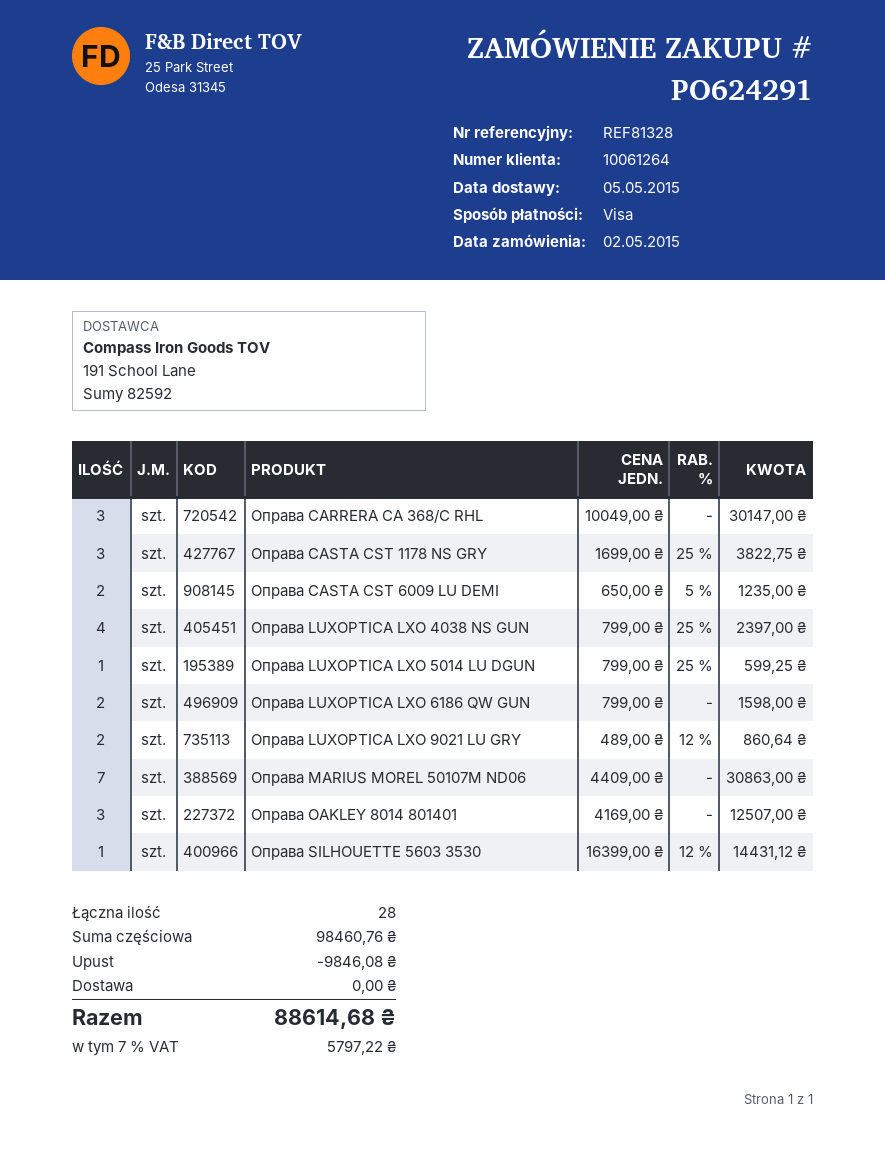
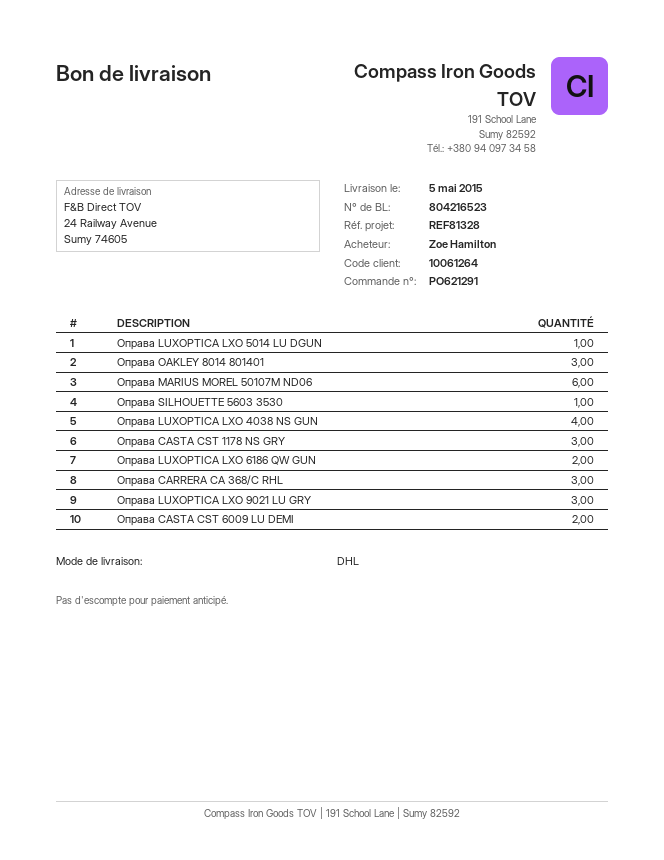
order number: PO624291 -> PO621291
Оправа LUXOPTICA LXO 9021 LU GRY: 2 -> 3
Оправа MARIUS MOREL 50107M ND06: 7 -> 6

